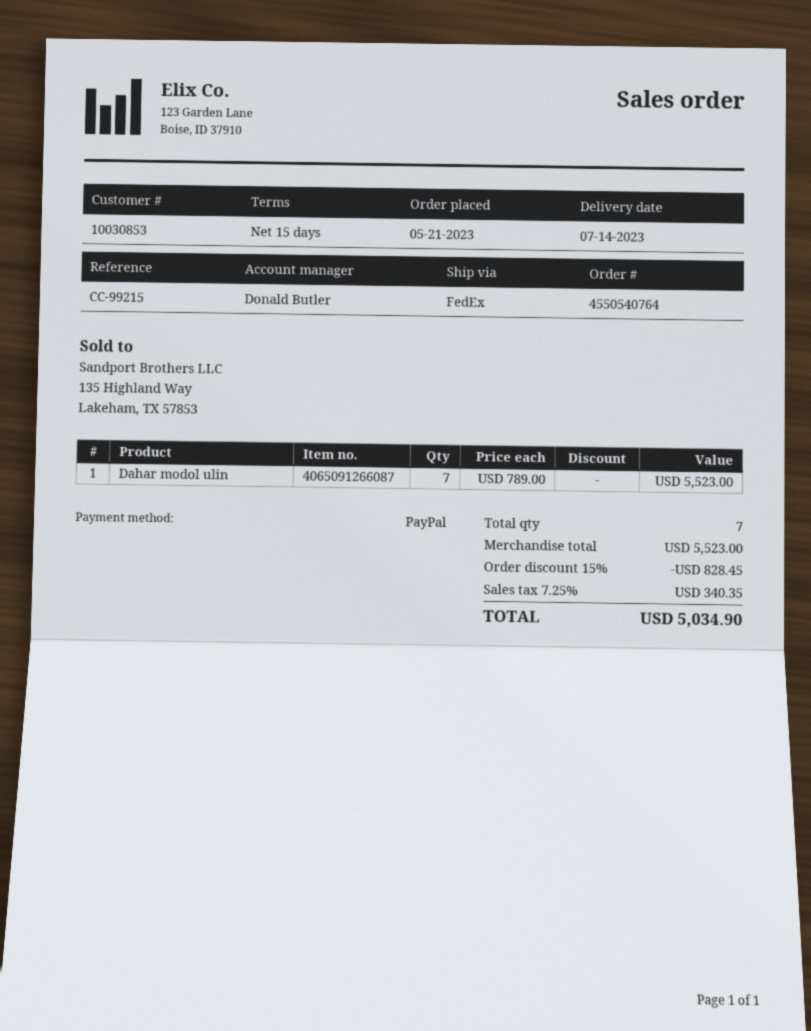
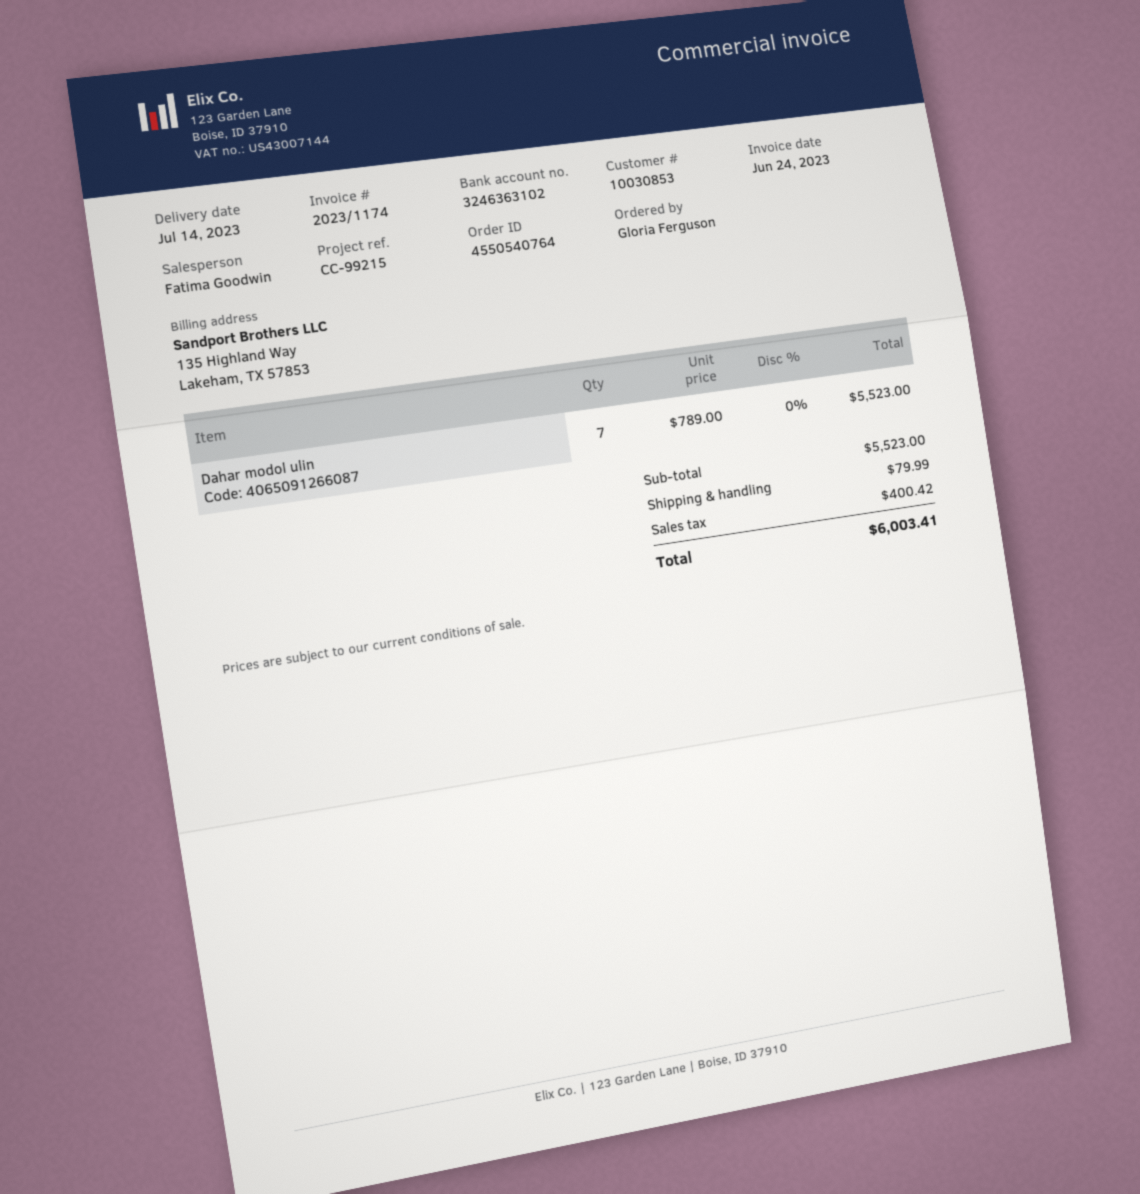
sales rep: Donald Butler -> Fatima Goodwin
discount: 15% = 828.45 -> none
shipping: none -> 79.99
tax: 340.35 -> 400.42
total: 5034.90 -> 6003.41

